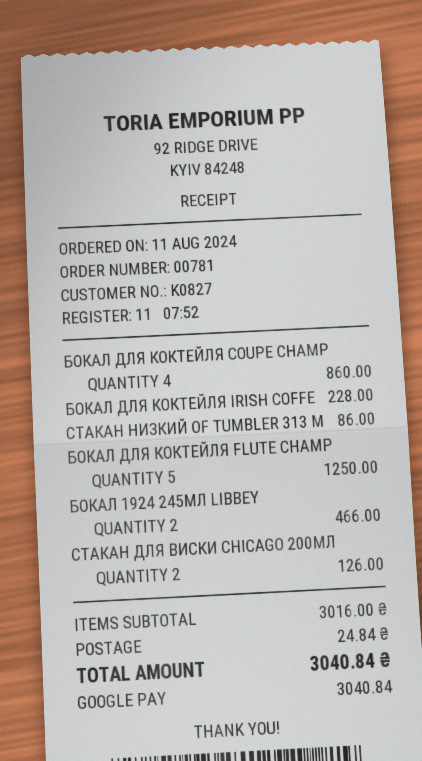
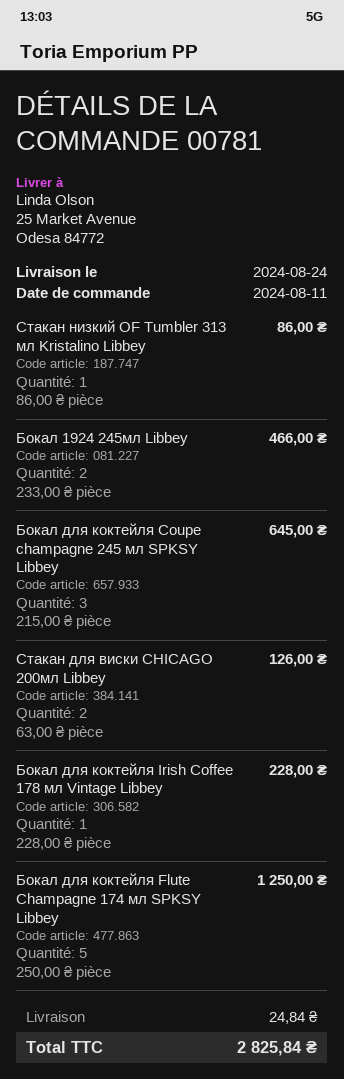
БОКАЛ ДЛЯ КОКТЕЙЛЯ COUPE CHAMP: 4 for 860.00 -> 3 for 645.00
total: 3040.84 -> 2825.84

